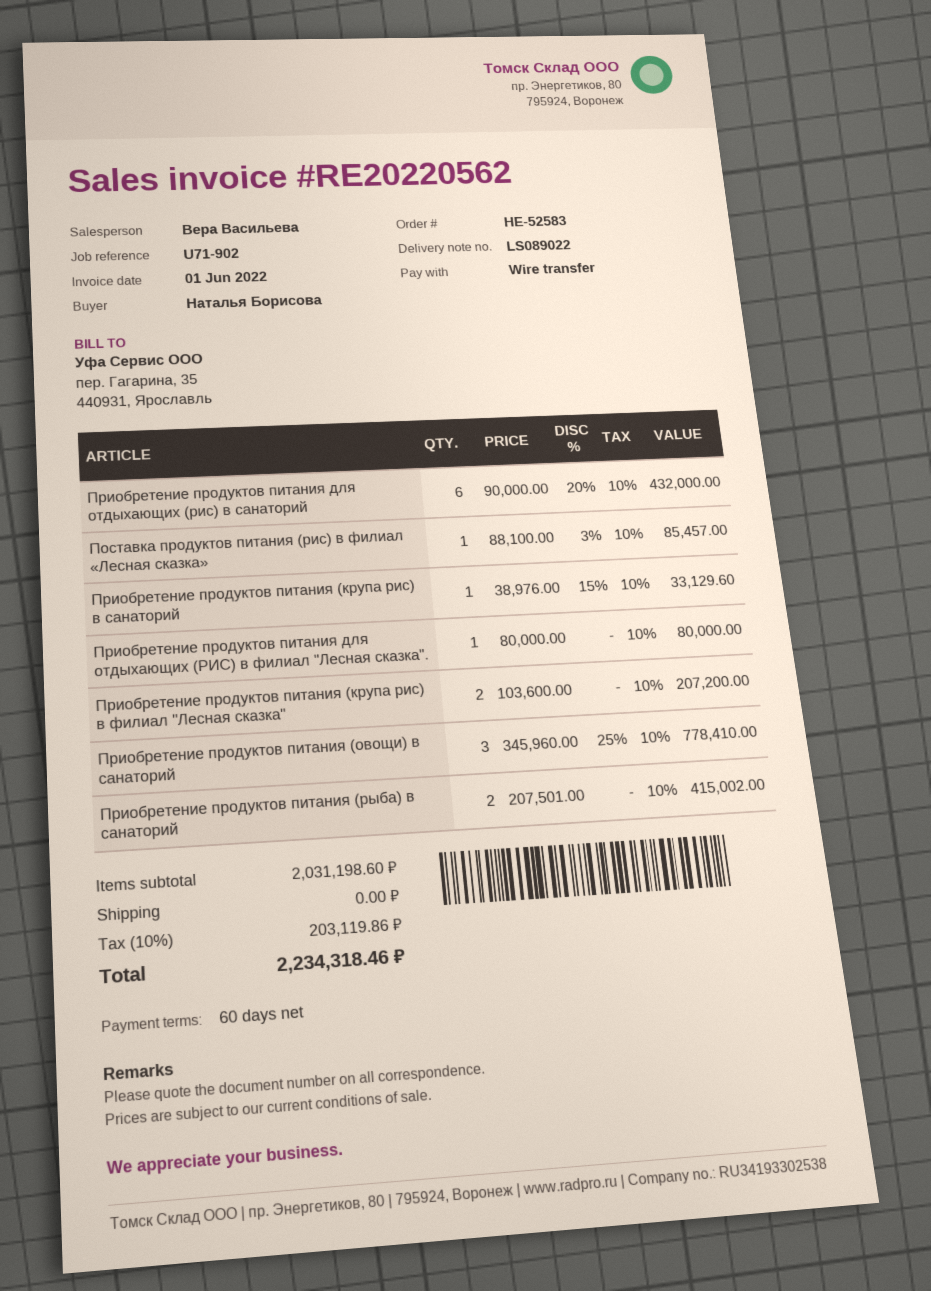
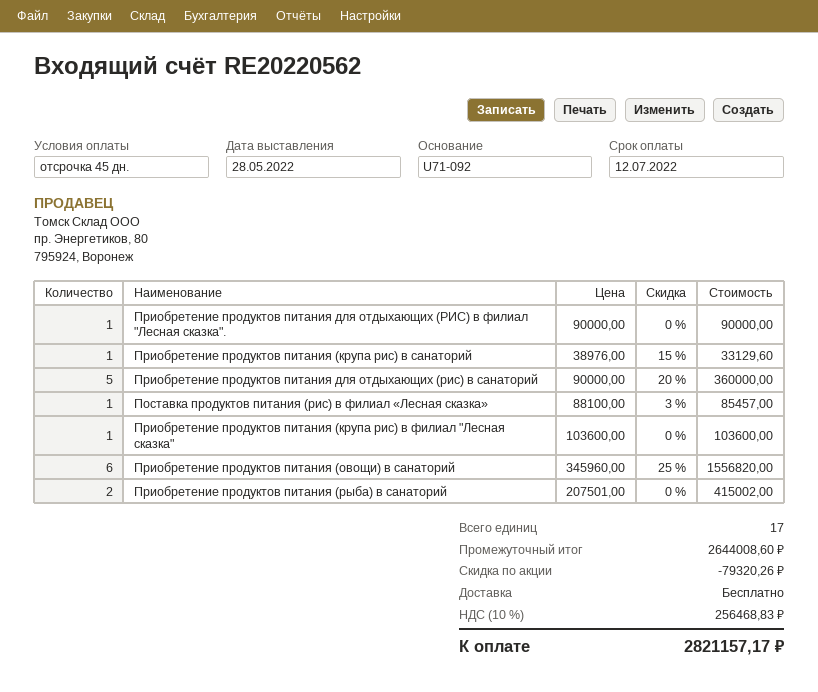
invoice date: 2022-06-01 -> 2022-05-28
payment terms: 60 days -> 45 days
reference: U71-902 -> U71-092
Приобретение продуктов питания для отдыхающих (рис) в санаторий: 6 x 90000.00 - 20% = 432000.00 -> 5 x 90000.00 - 20% = 360000.00
Приобретение продуктов питания для отдыхающих (РИС) в филиал "Лесная сказка".: 1 x 80000.00 = 80000.00 -> 1 x 90000.00 = 90000.00
Приобретение продуктов питания (крупа рис) в филиал "Лесная сказка": 2 x 103600.00 = 207200.00 -> 1 x 103600.00 = 103600.00
Приобретение продуктов питания (овощи) в санаторий: 3 x 345960.00 - 25% = 778410.00 -> 6 x 345960.00 - 25% = 1556820.00
subtotal: 2031198.60 -> 2644008.60
discount: none -> 79320.26
tax: 10% = 203119.86 -> 10% = 256468.83
total: 2234318.46 -> 2821157.17

